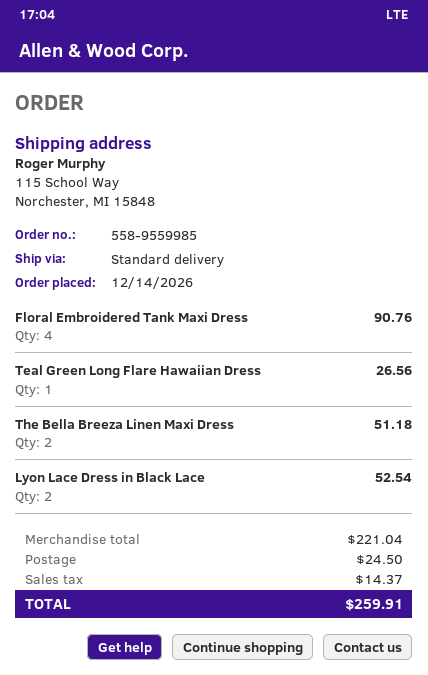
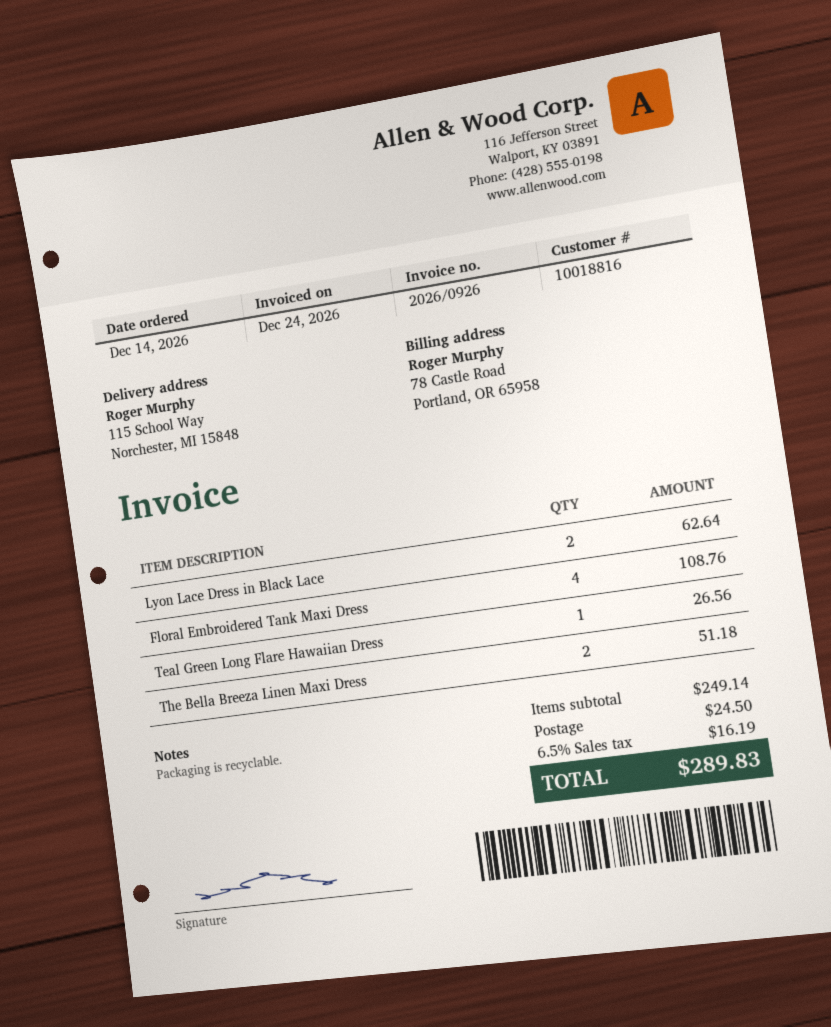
Floral Embroidered Tank Maxi Dress: 4 for 90.76 -> 4 for 108.76
Lyon Lace Dress in Black Lace: 2 for 52.54 -> 2 for 62.64
subtotal: 221.04 -> 249.14
tax: 14.37 -> 16.19
total: 259.91 -> 289.83

